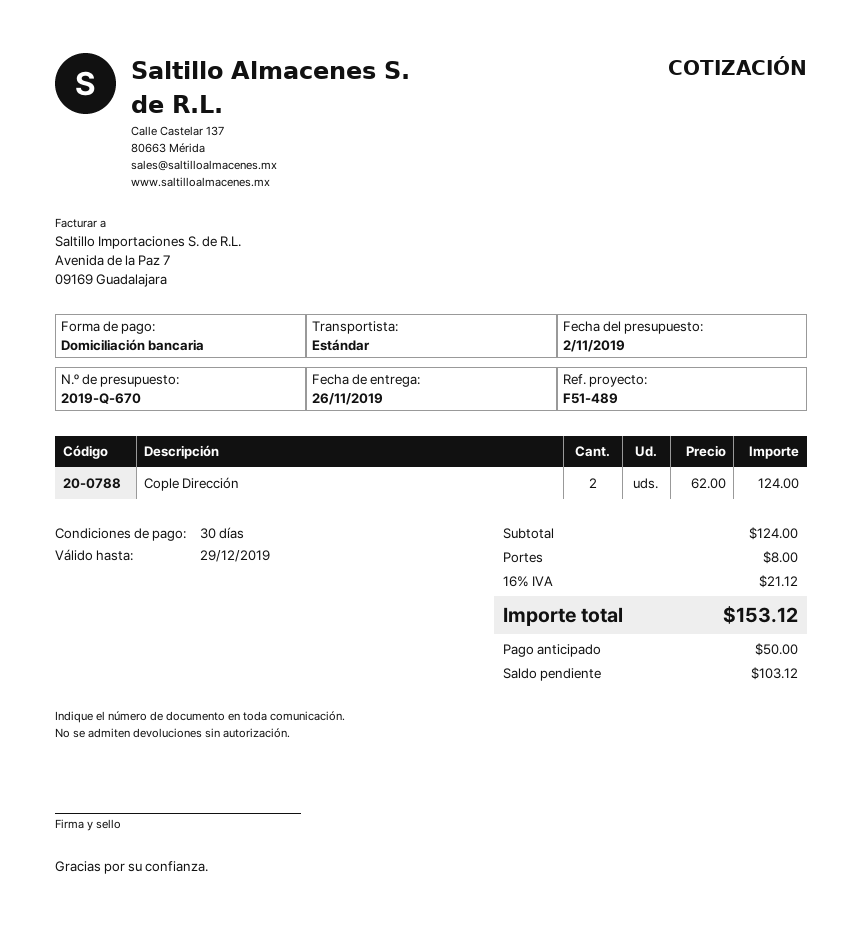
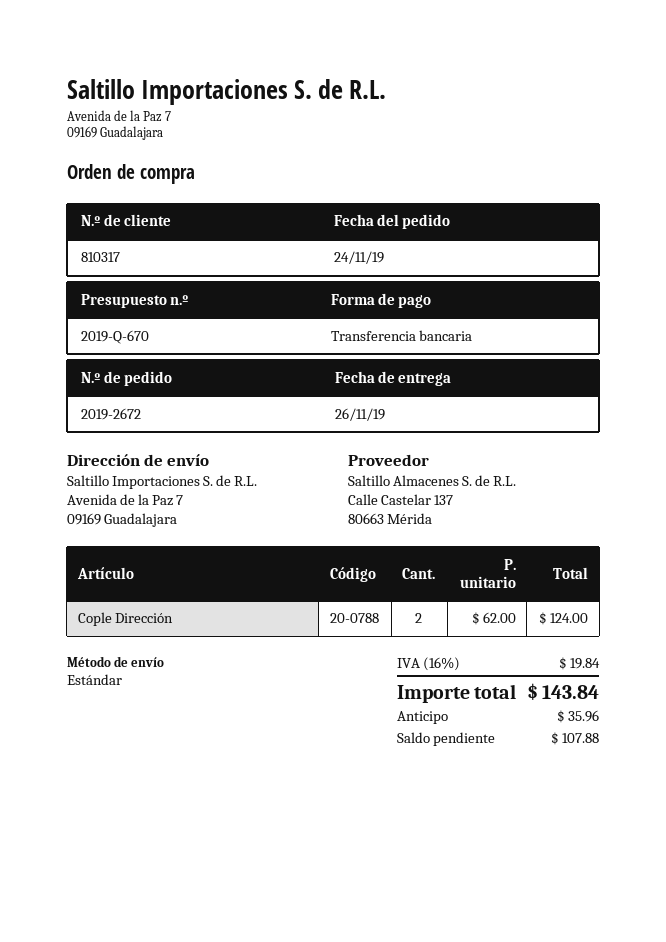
payment method: direct debit -> bank transfer
shipping: 8.00 -> none
tax: 16% = 21.12 -> 16% = 19.84
total: 153.12 -> 143.84
deposit: 50.00 -> 35.96
balance: 103.12 -> 107.88

